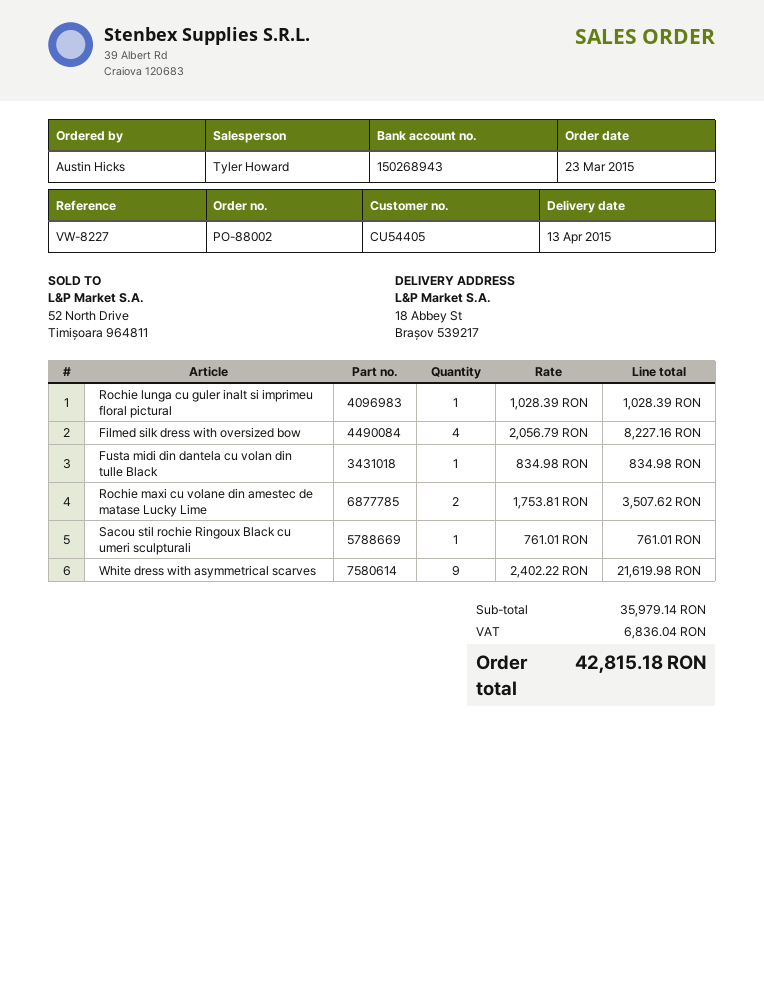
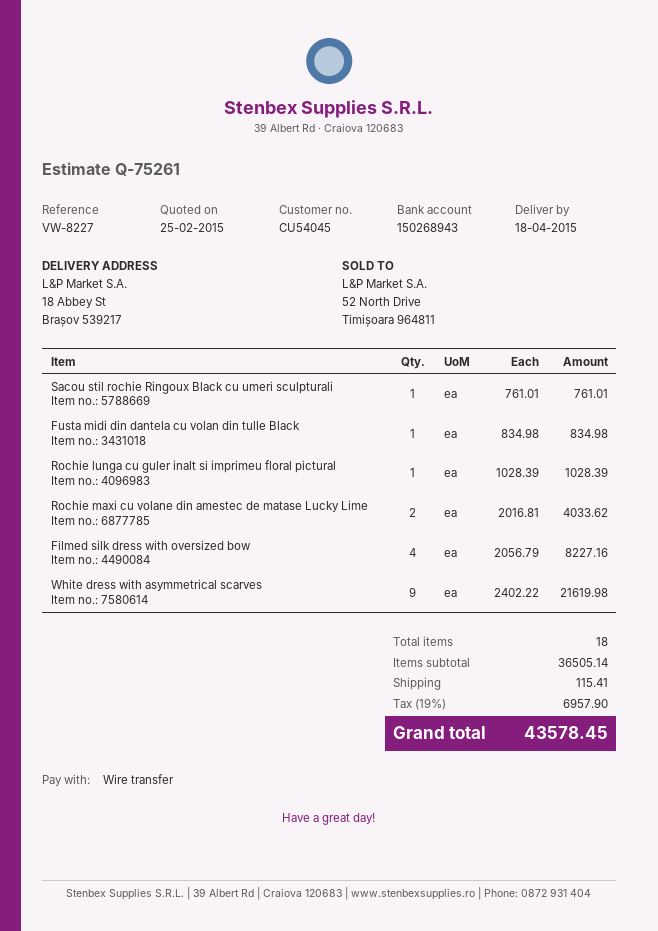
delivery date: 2015-04-13 -> 2015-04-18
customer number: CU54405 -> CU54045
Rochie maxi cu volane din amestec de matase Lucky Lime: 2 x 1753.81 = 3507.62 -> 2 x 2016.81 = 4033.62
subtotal: 35979.14 -> 36505.14
shipping: none -> 115.41
tax: 6836.04 -> 6957.90
total: 42815.18 -> 43578.45

